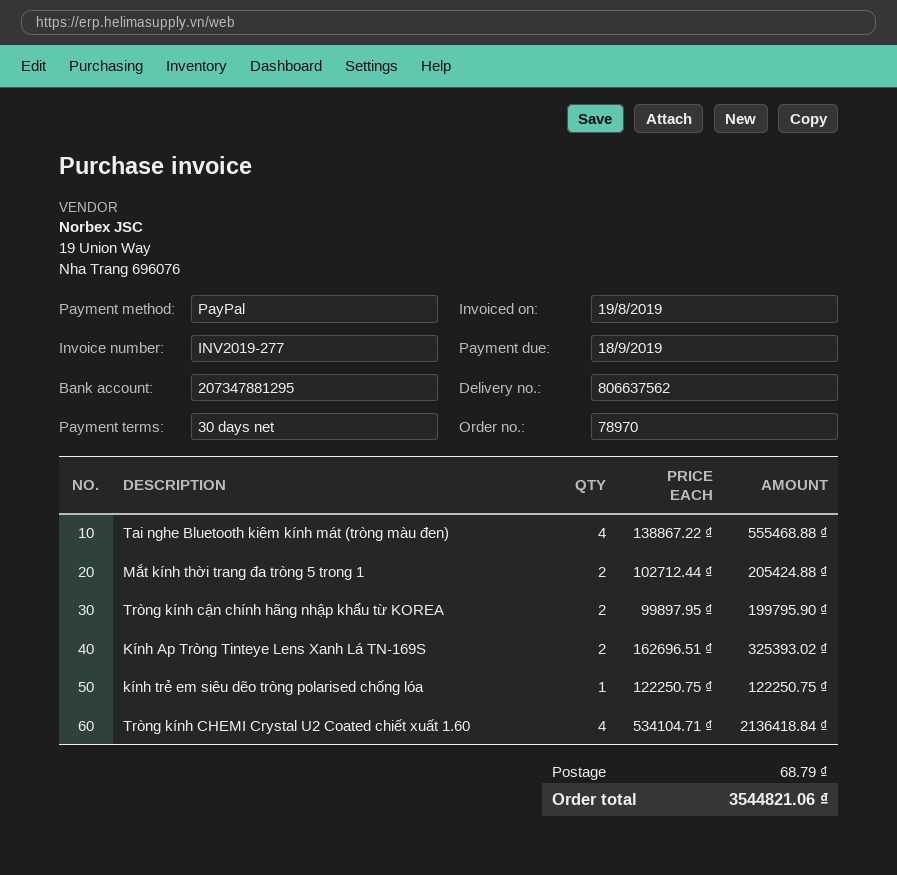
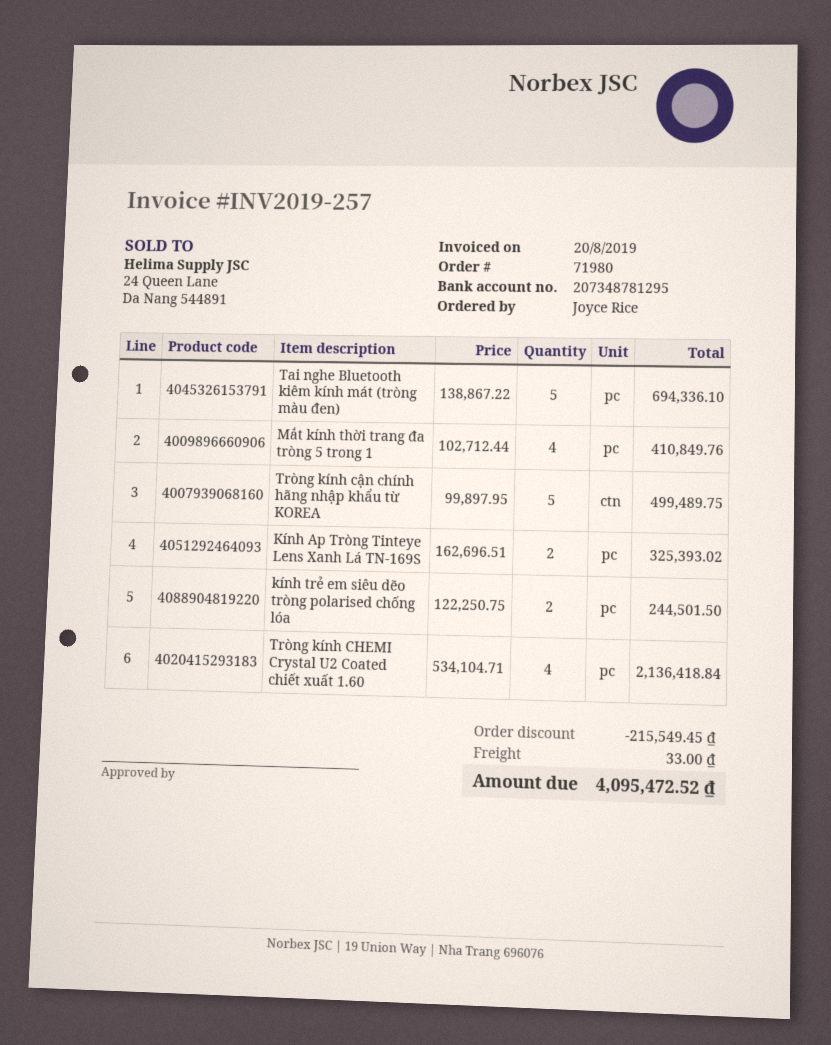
order number: 78970 -> 71980
invoice number: INV2019-277 -> INV2019-257
invoice date: 2019-08-19 -> 2019-08-20
bank account: 207347881295 -> 207348781295
Tai nghe Bluetooth kiêm kính mát (tròng màu đen): 4 x 138867.22 = 555468.88 -> 5 x 138867.22 = 694336.10
Mắt kính thời trang đa tròng 5 trong 1: 2 x 102712.44 = 205424.88 -> 4 x 102712.44 = 410849.76
Tròng kính cận chính hãng nhập khẩu từ KOREA: 2 x 99897.95 = 199795.90 -> 5 x 99897.95 = 499489.75
kính trẻ em siêu dẽo tròng polarised chống lóa: 1 x 122250.75 = 122250.75 -> 2 x 122250.75 = 244501.50
discount: none -> 215549.45
shipping: 68.79 -> 33.00
total: 3544821.06 -> 4095472.52

